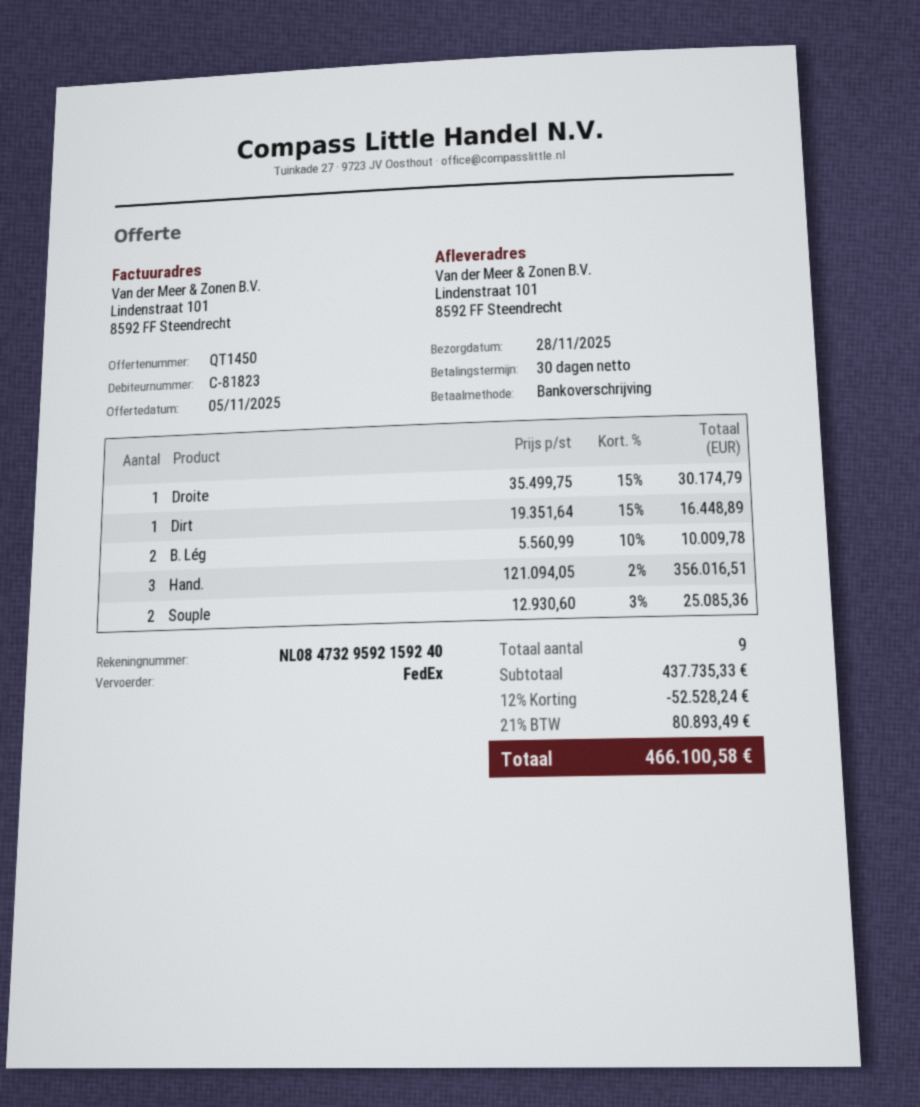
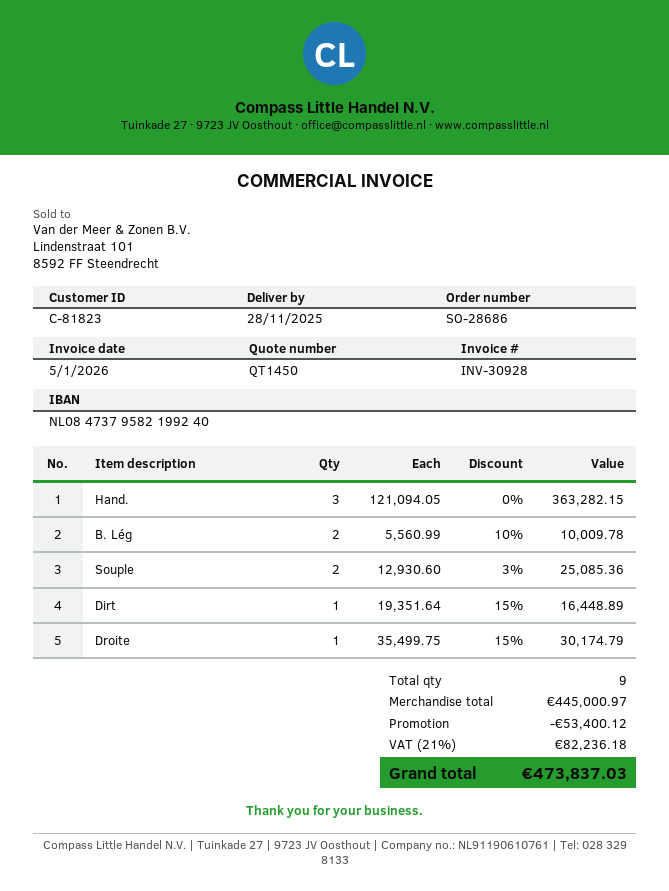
bank account: NL0847329592159240 -> NL0847379582199240
Hand.: 3 x 121094.05 - 2% = 356016.51 -> 3 x 121094.05 = 363282.15
subtotal: 437735.33 -> 445000.97
discount: 52528.24 -> 53400.12
tax: 21% = 80893.49 -> 21% = 82236.18
total: 466100.58 -> 473837.03

